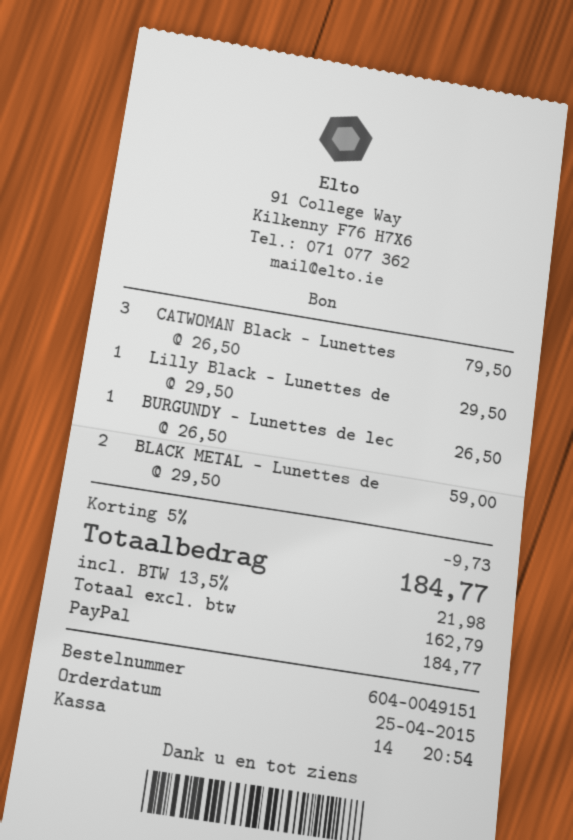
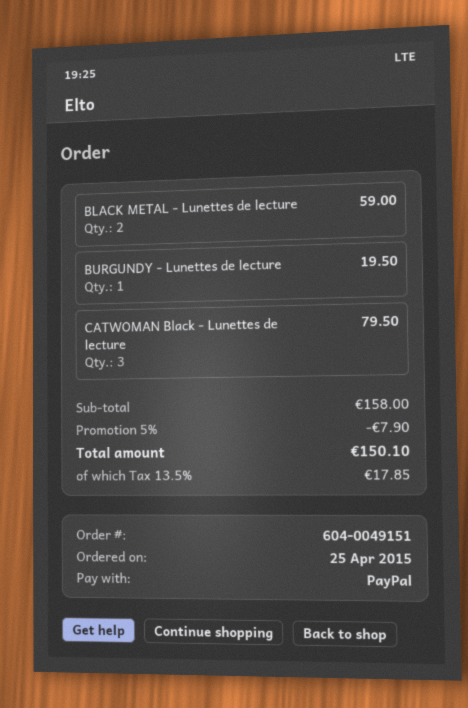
Lilly Black - Lunettes de: 1 for 29.50 -> none
BURGUNDY - Lunettes de lec: 1 for 26.50 -> 1 for 19.50
discount: 5% = 9.73 -> 5% = 7.90
tax: 13.5% = 21.98 -> 13.5% = 17.85
total: 184.77 -> 150.10

